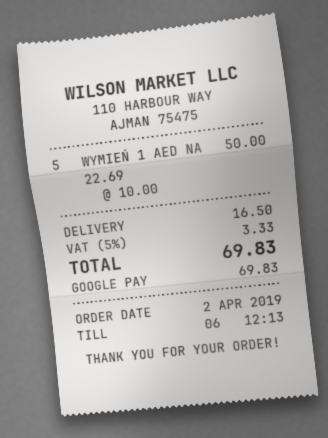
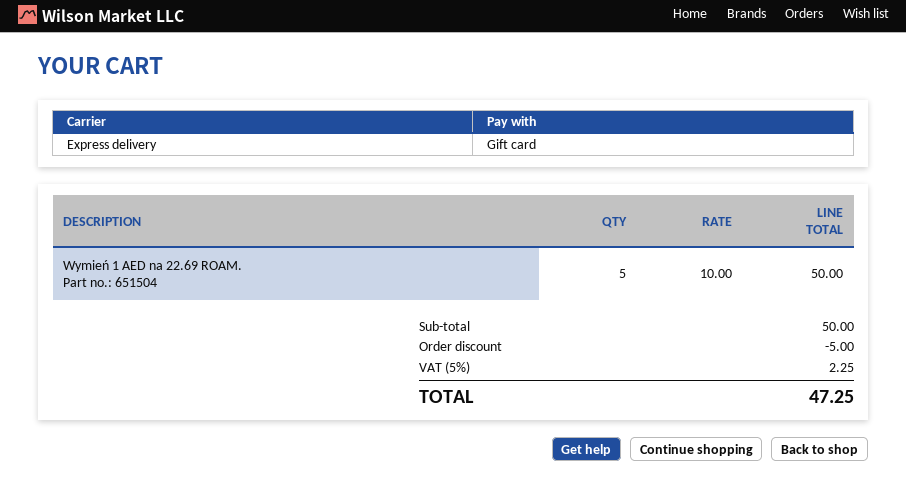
payment method: Google Pay -> gift card
discount: none -> 5.00
shipping: 16.50 -> none
tax: 5% = 3.33 -> 5% = 2.25
total: 69.83 -> 47.25

